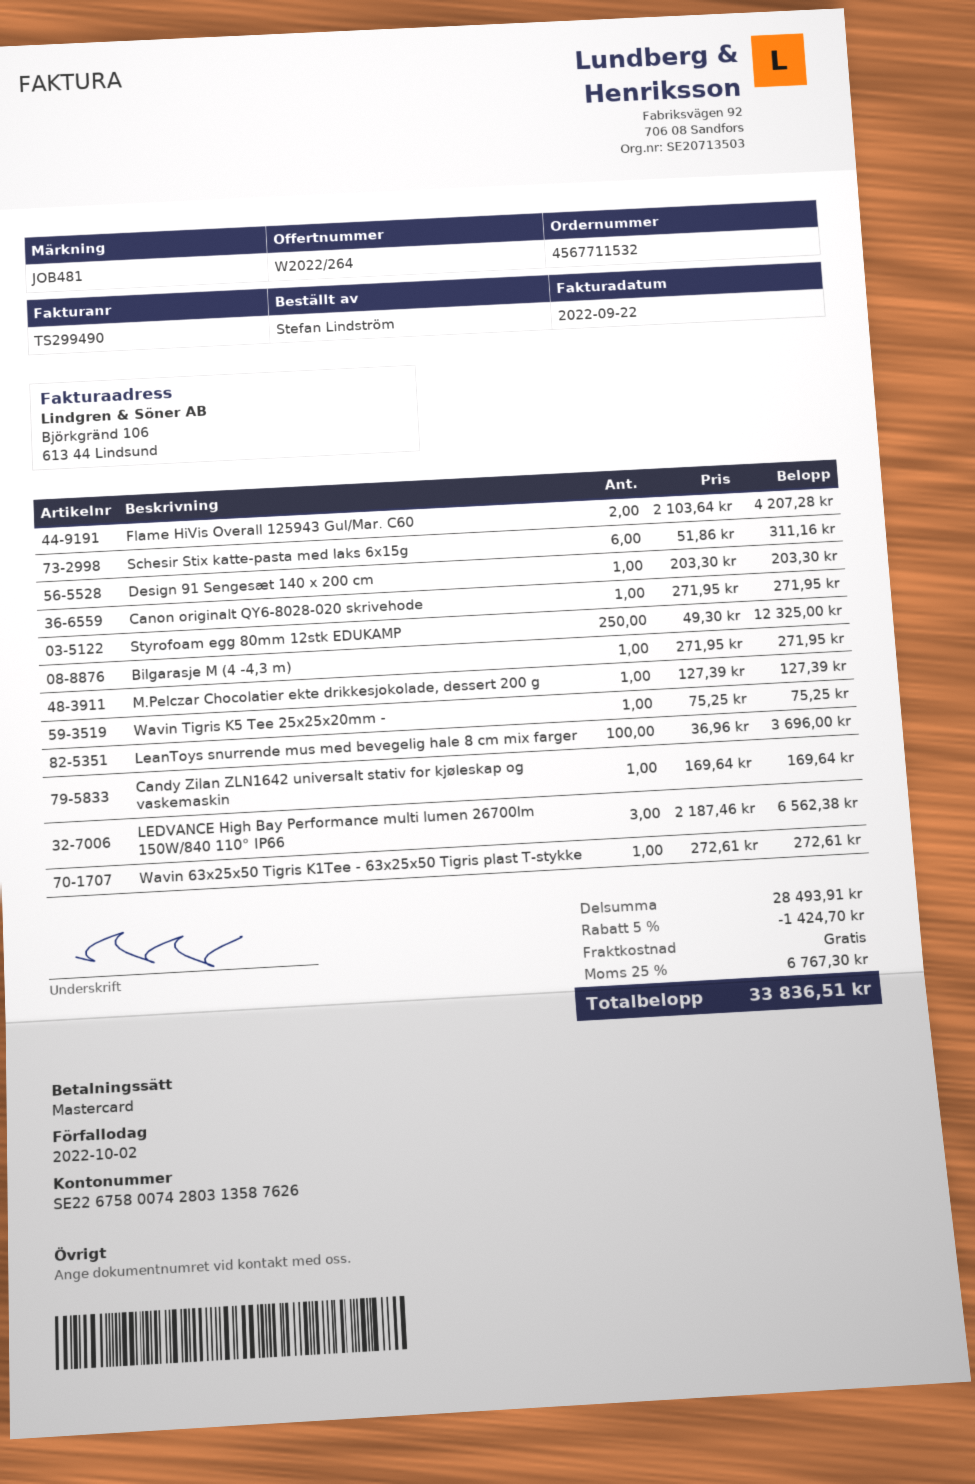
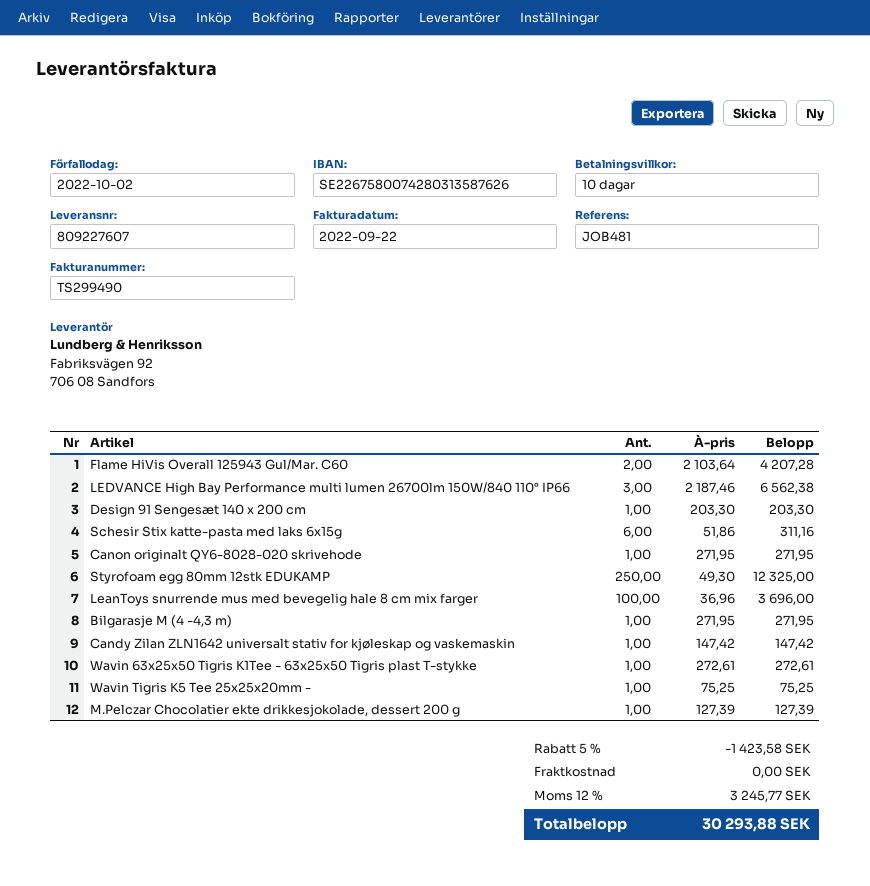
Candy Zilan ZLN1642 universalt stativ for kjøleskap og vaskemaskin: 1 x 169.64 = 169.64 -> 1 x 147.42 = 147.42
discount: 5% = 1424.70 -> 5% = 1423.58
tax: 25% = 6767.30 -> 12% = 3245.77
total: 33836.51 -> 30293.88

